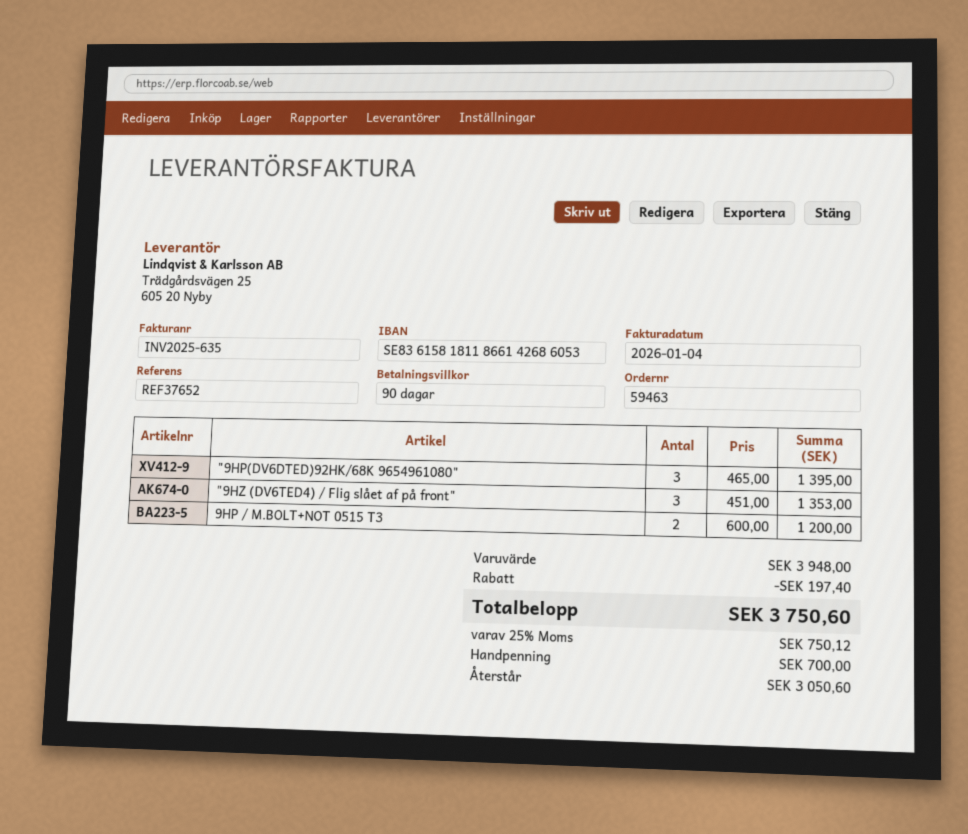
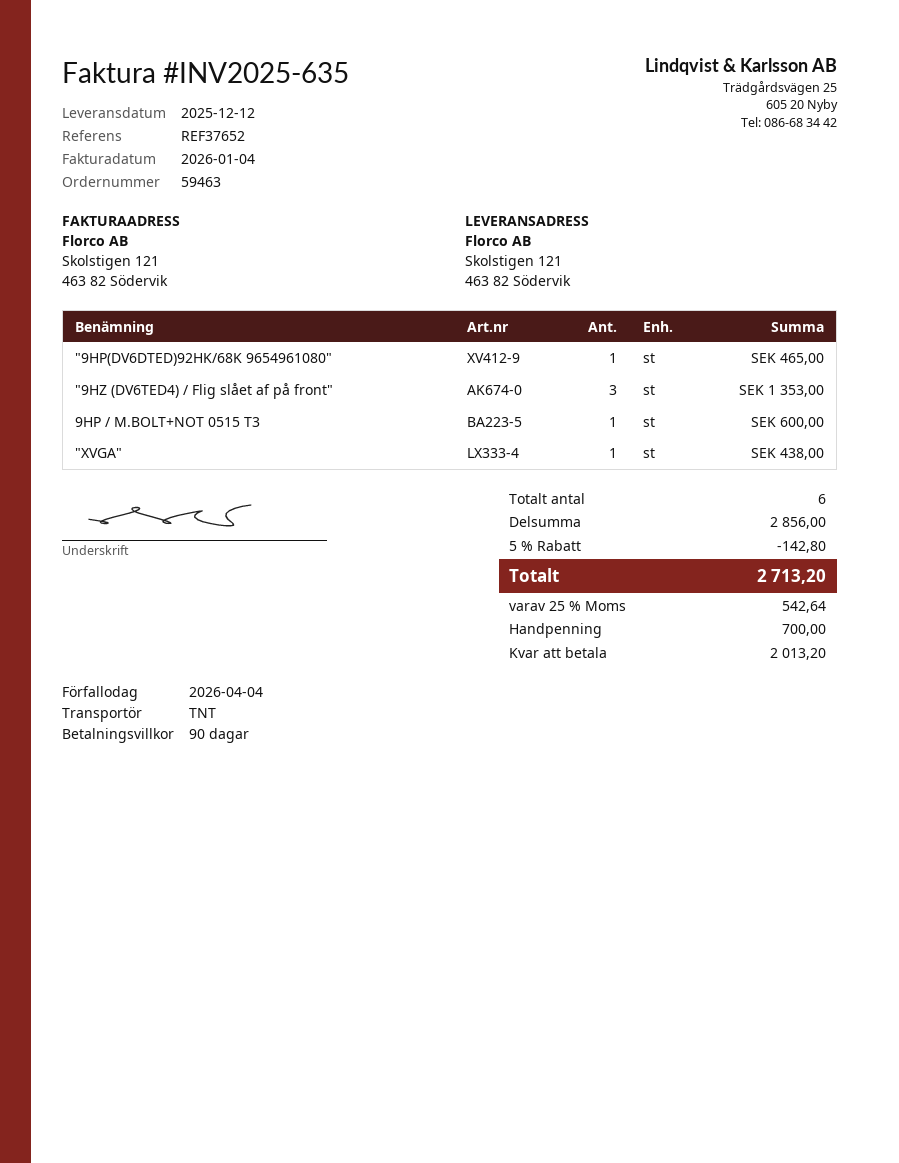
"9HP(DV6DTED)92HK/68K 9654961080": 3 for 1395.00 -> 1 for 465.00
9HP / M.BOLT+NOT 0515 T3: 2 for 1200.00 -> 1 for 600.00
"XVGA": none -> 1 for 438.00
subtotal: 3948.00 -> 2856.00
discount: 197.40 -> 142.80
tax: 25% = 750.12 -> 25% = 542.64
total: 3750.60 -> 2713.20
balance: 3050.60 -> 2013.20

